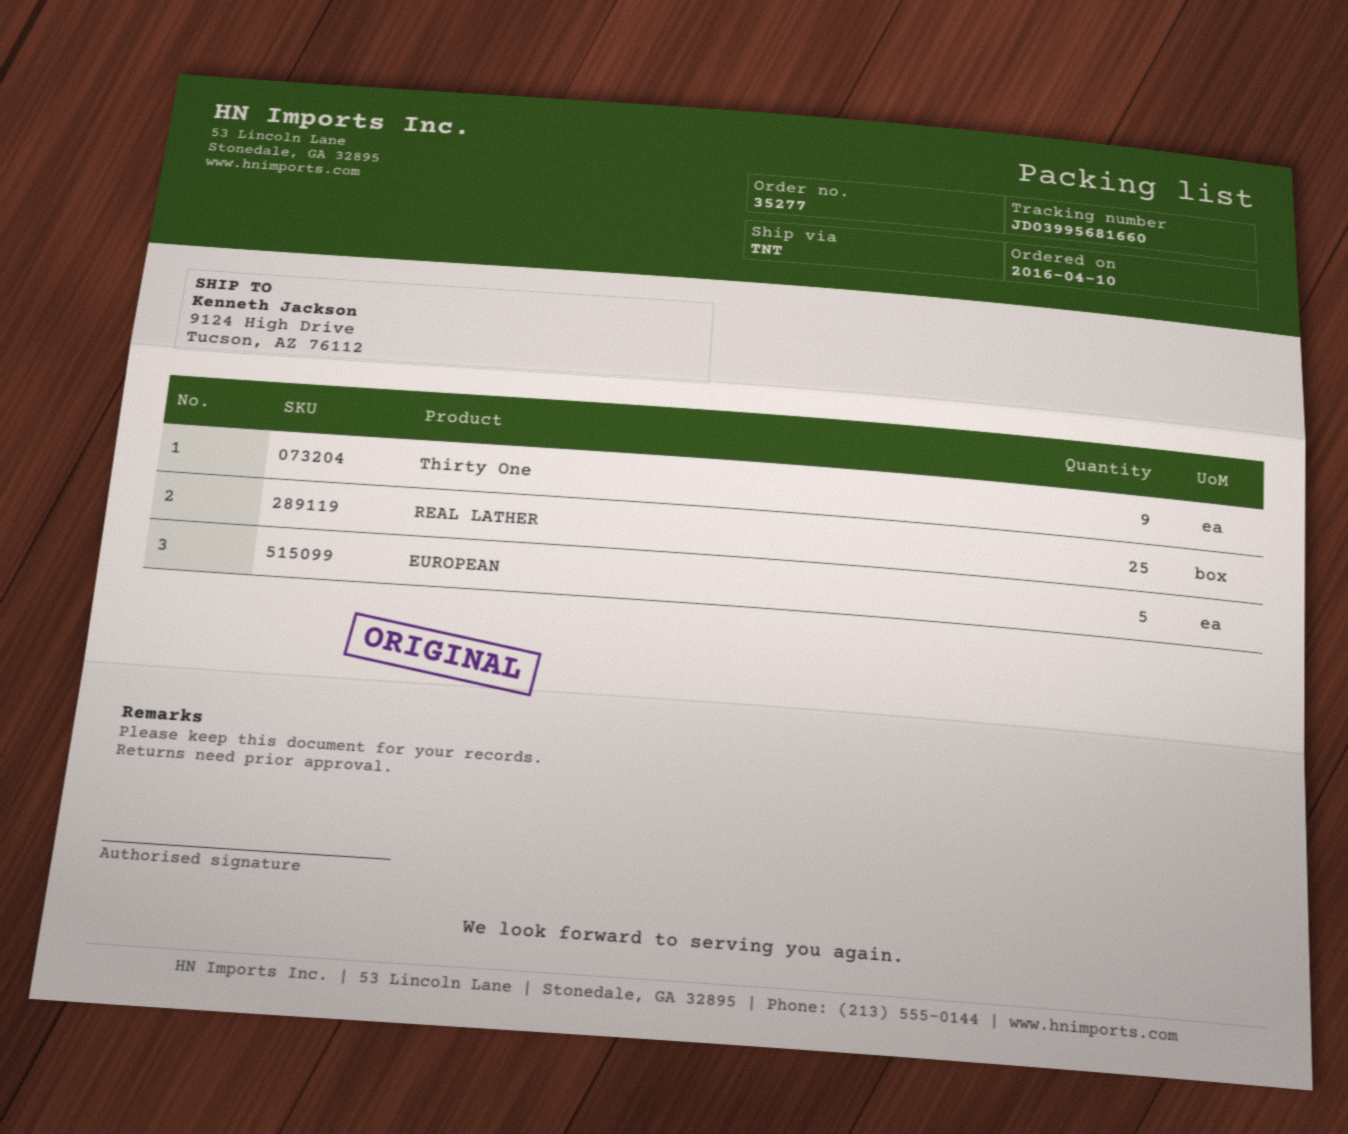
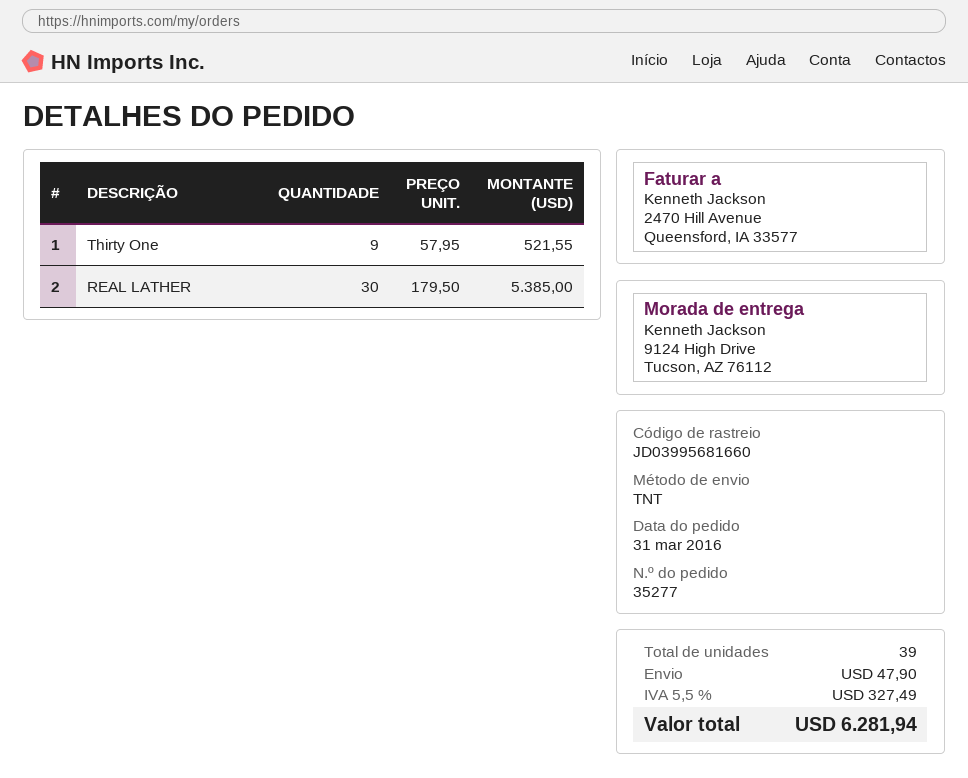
order date: 2016-04-10 -> 2016-03-31
REAL LATHER: 25 -> 30
EUROPEAN: 5 -> none

